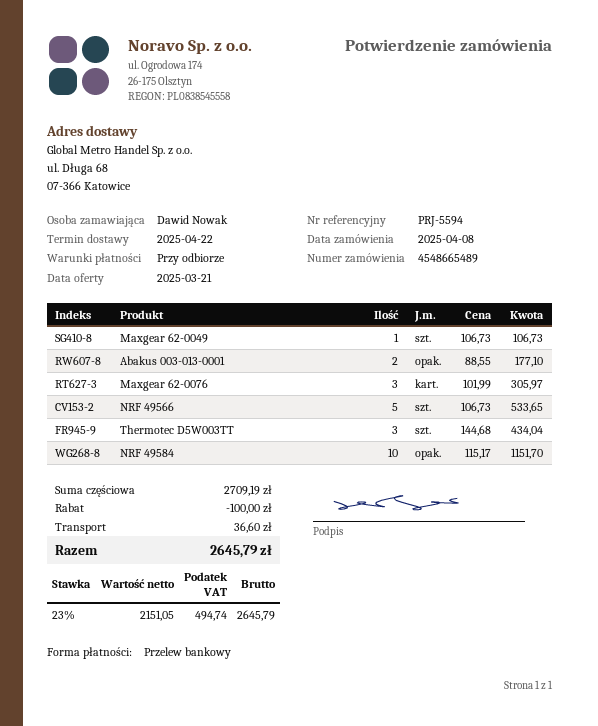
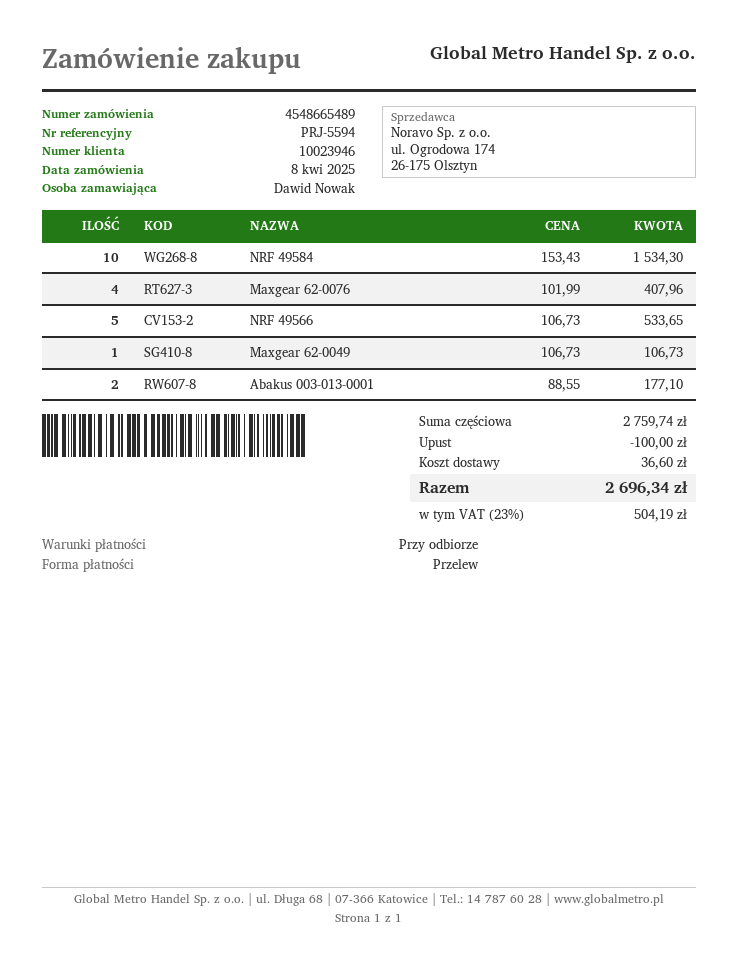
Maxgear 62-0076: 3 x 101.99 = 305.97 -> 4 x 101.99 = 407.96
Thermotec D5W003TT: 3 x 144.68 = 434.04 -> none
NRF 49584: 10 x 115.17 = 1151.70 -> 10 x 153.43 = 1534.30
subtotal: 2709.19 -> 2759.74
tax: 23% = 494.74 -> 23% = 504.19
total: 2645.79 -> 2696.34

